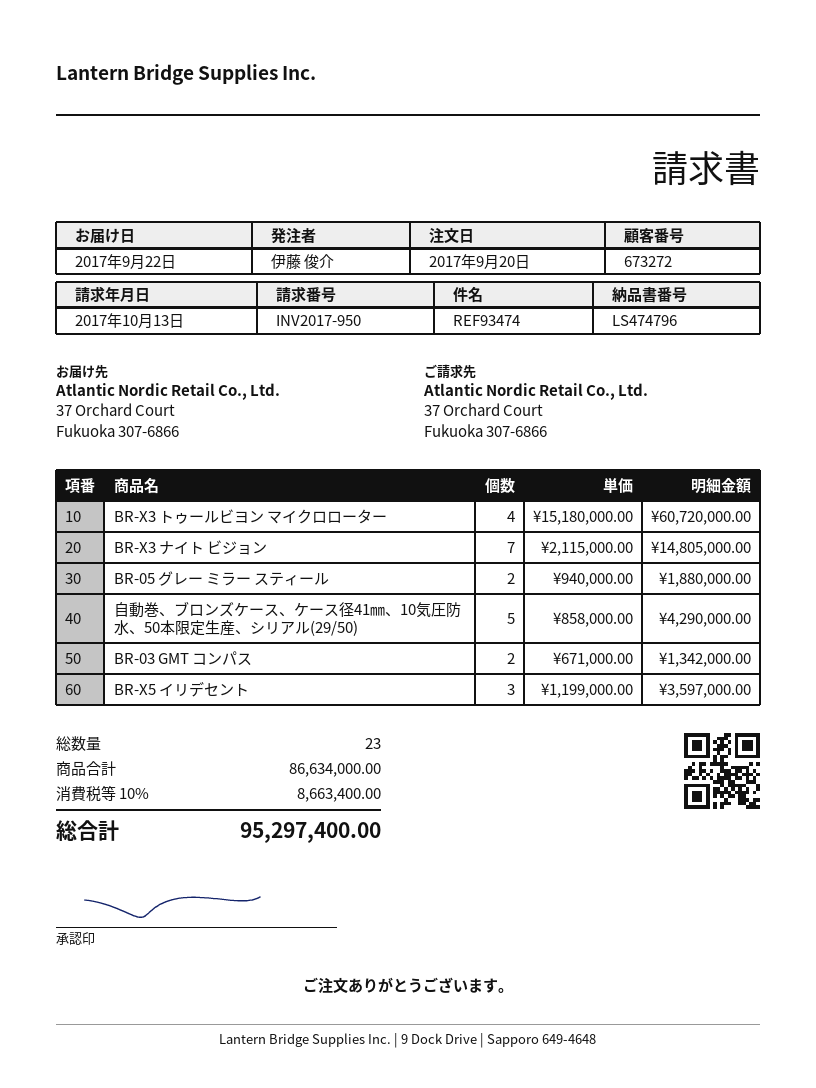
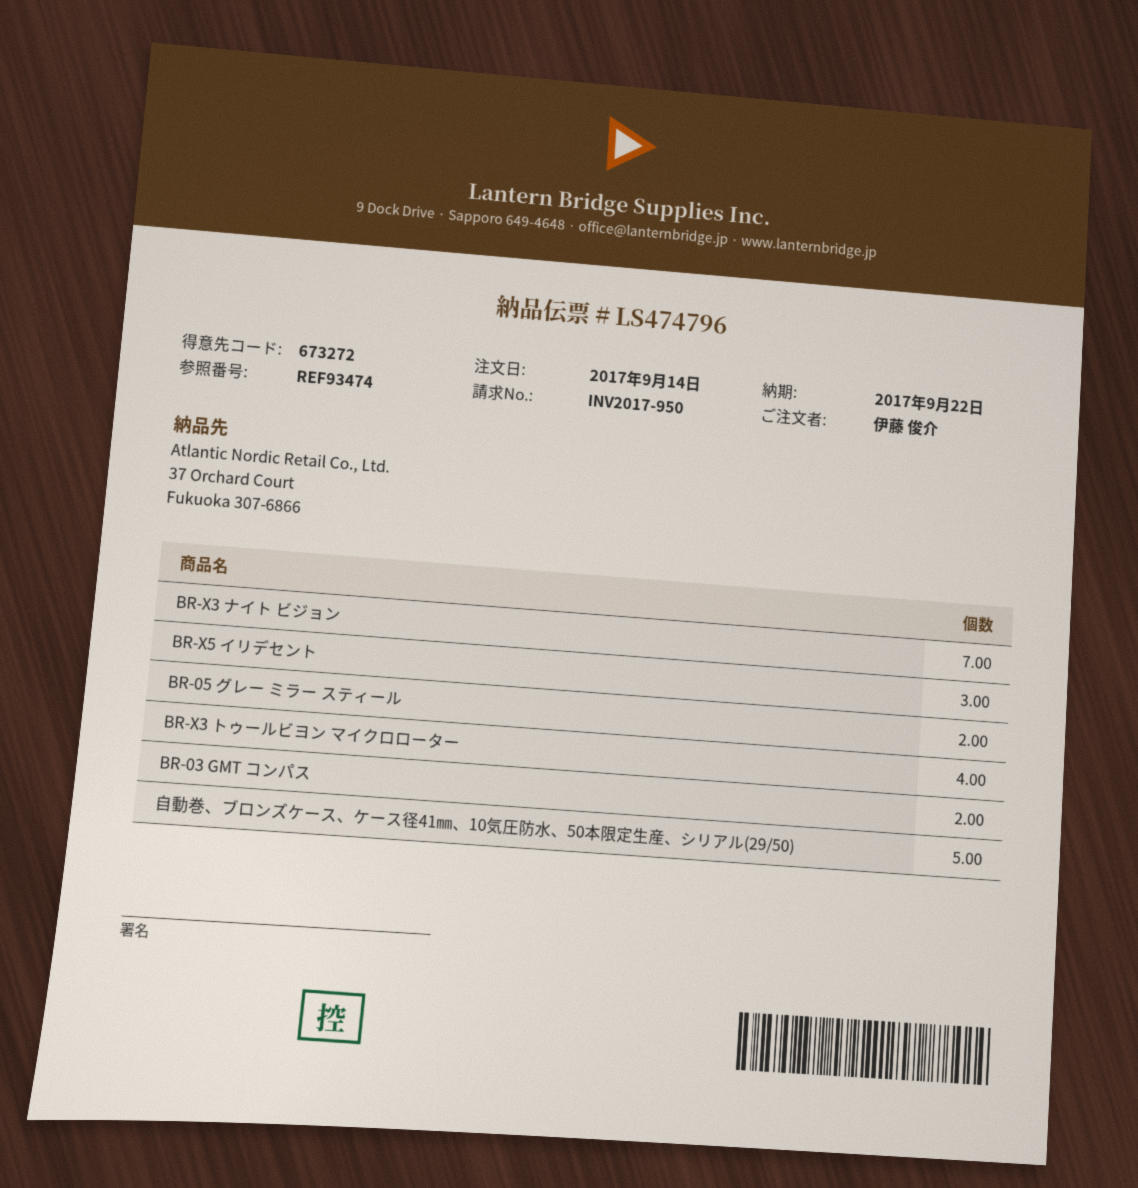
order date: 2017-09-20 -> 2017-09-14

